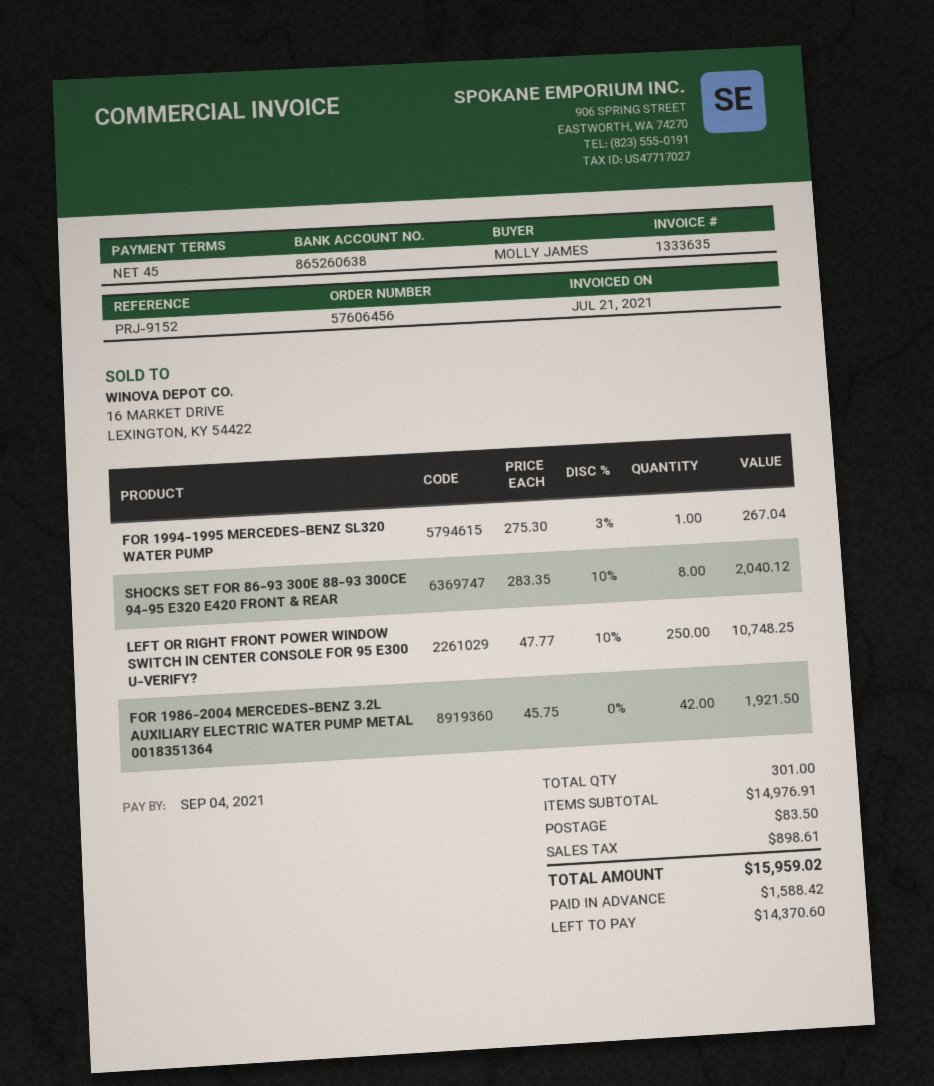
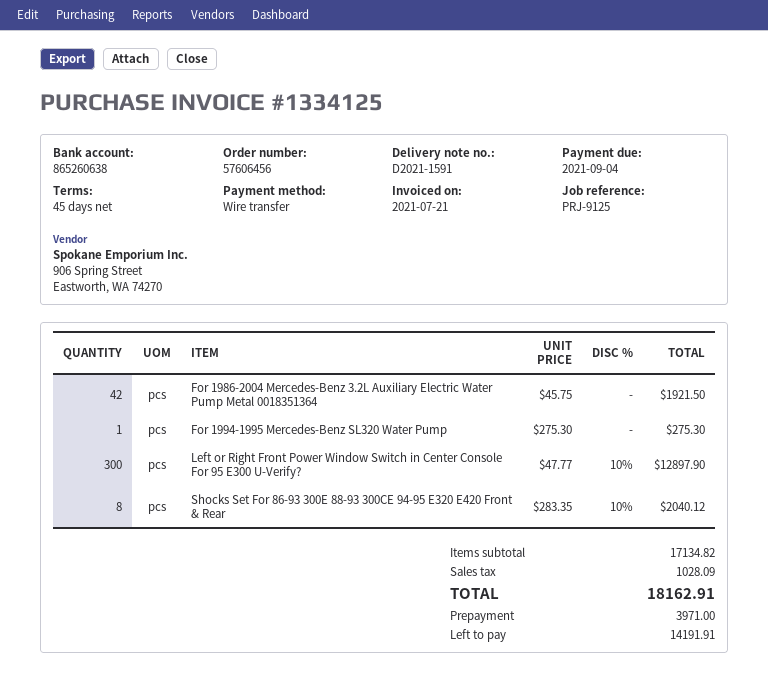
invoice number: 1333635 -> 1334125
reference: PRJ-9152 -> PRJ-9125
FOR 1994-1995 MERCEDES-BENZ SL320 WATER PUMP: 1 x 275.30 - 3% = 267.04 -> 1 x 275.30 = 275.30
LEFT OR RIGHT FRONT POWER WINDOW SWITCH IN CENTER CONSOLE FOR 95 E300 U-VERIFY?: 250 x 47.77 - 10% = 10748.25 -> 300 x 47.77 - 10% = 12897.90
subtotal: 14976.91 -> 17134.82
shipping: 83.50 -> none
tax: 898.61 -> 1028.09
total: 15959.02 -> 18162.91
deposit: 1588.42 -> 3971.00
balance: 14370.60 -> 14191.91

